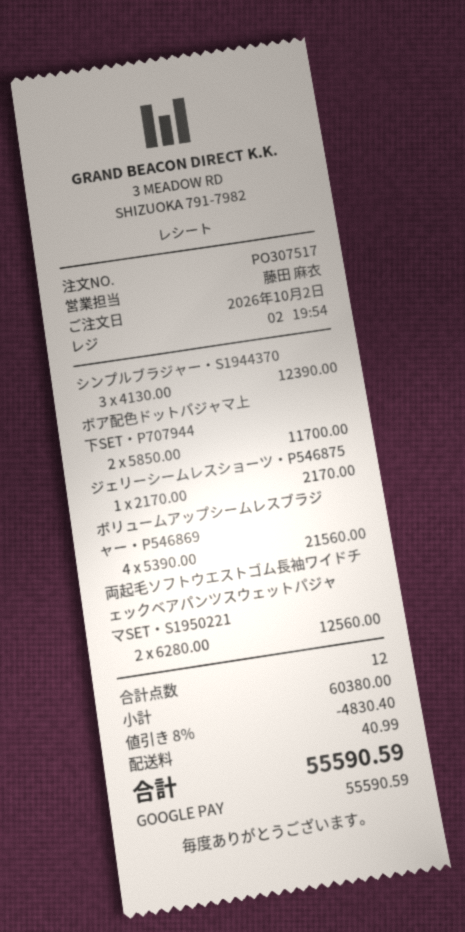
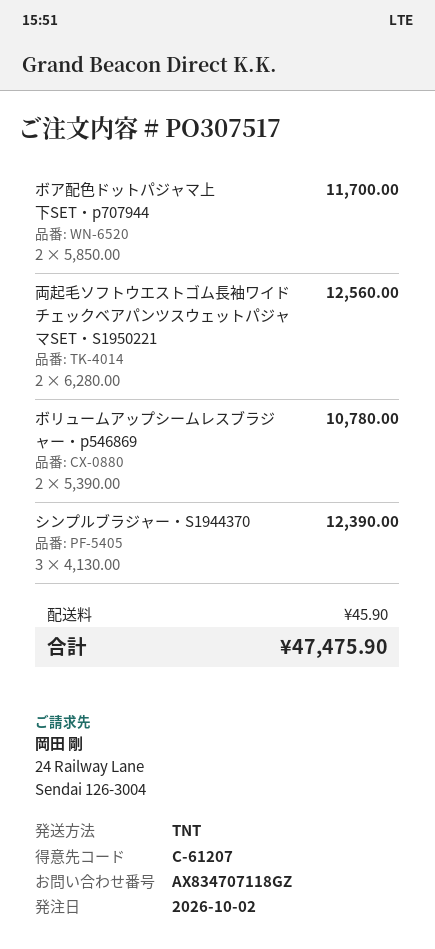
ジェリーシームレスショーツ・P546875: 1 x 2170.00 = 2170.00 -> none
ボリュームアップシームレスブラジャー・P546869: 4 x 5390.00 = 21560.00 -> 2 x 5390.00 = 10780.00
discount: 8% = 4830.40 -> none
shipping: 40.99 -> 45.90
total: 55590.59 -> 47475.90

